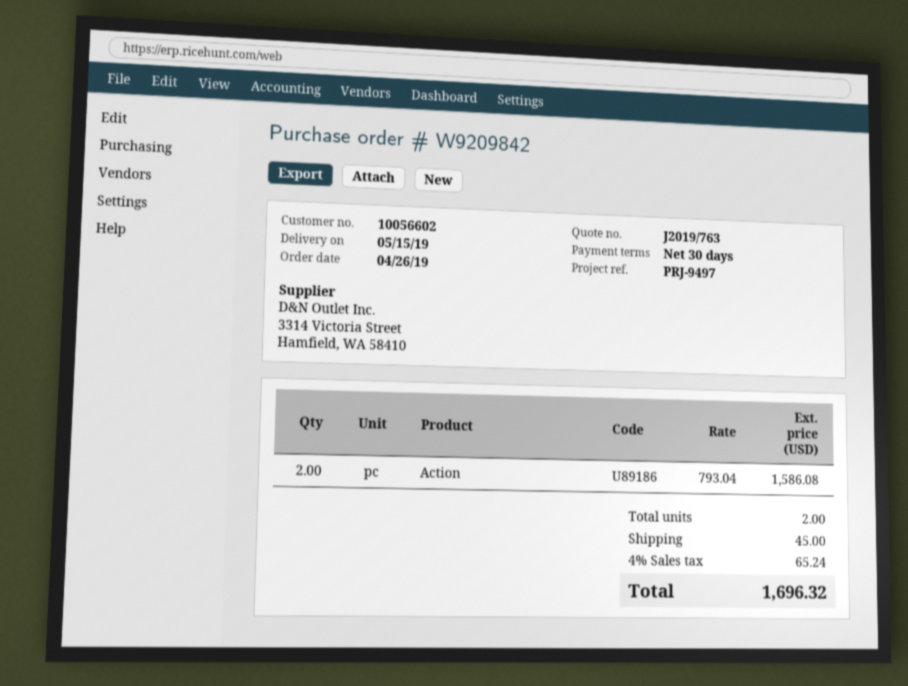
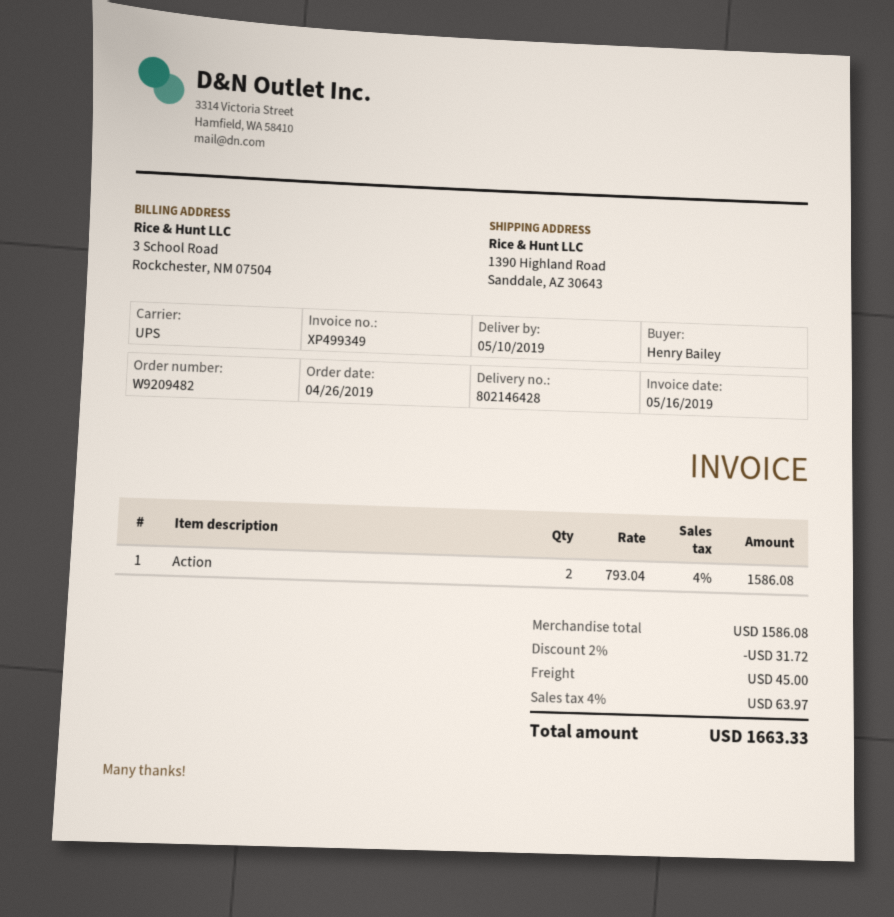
order number: W9209842 -> W9209482
delivery date: 2019-05-15 -> 2019-05-10
discount: none -> 2% = 31.72
tax: 4% = 65.24 -> 4% = 63.97
total: 1696.32 -> 1663.33

